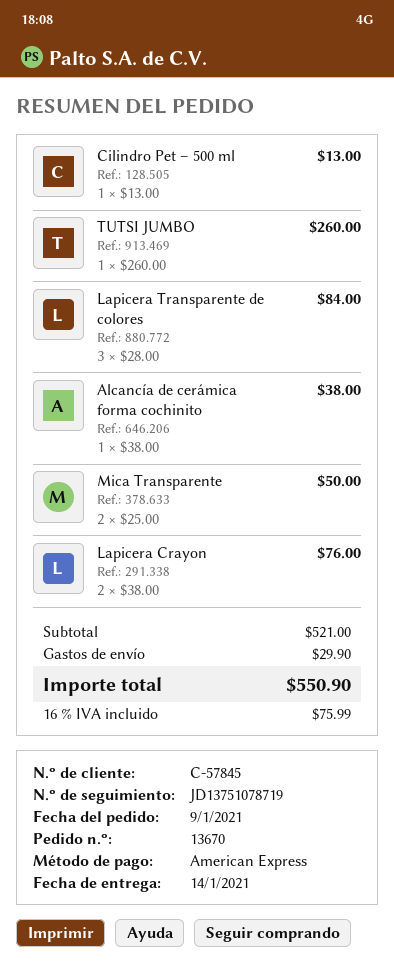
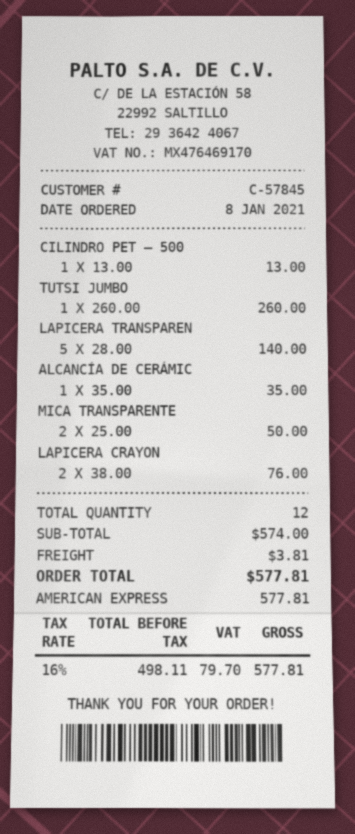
order date: 2021-01-09 -> 2021-01-08
Lapicera Transparente de colores: 3 x 28.00 = 84.00 -> 5 x 28.00 = 140.00
Alcancía de cerámica forma cochinito: 1 x 38.00 = 38.00 -> 1 x 35.00 = 35.00
subtotal: 521.00 -> 574.00
shipping: 29.90 -> 3.81
tax: 16% = 75.99 -> 16% = 79.70
total: 550.90 -> 577.81

